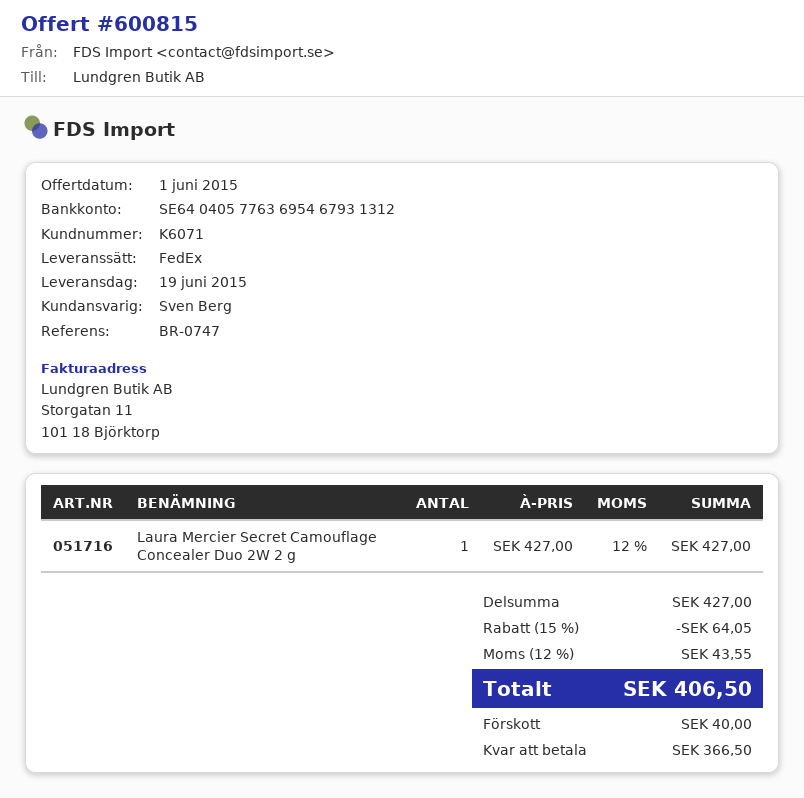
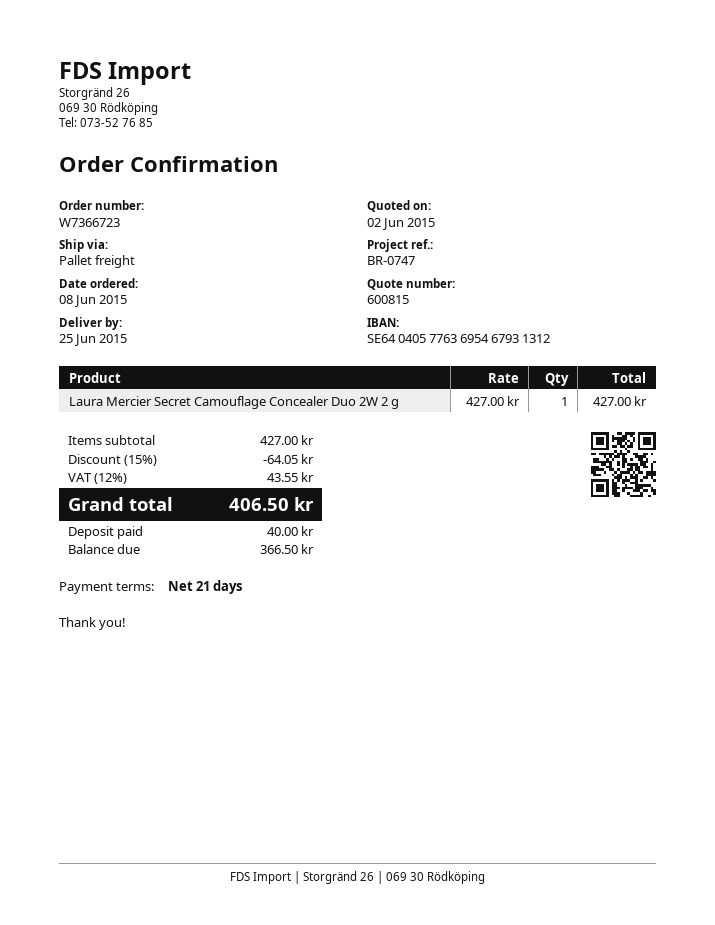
quote date: 2015-06-01 -> 2015-06-02
delivery date: 2015-06-19 -> 2015-06-25
shipping method: FedEx -> pallet freight

